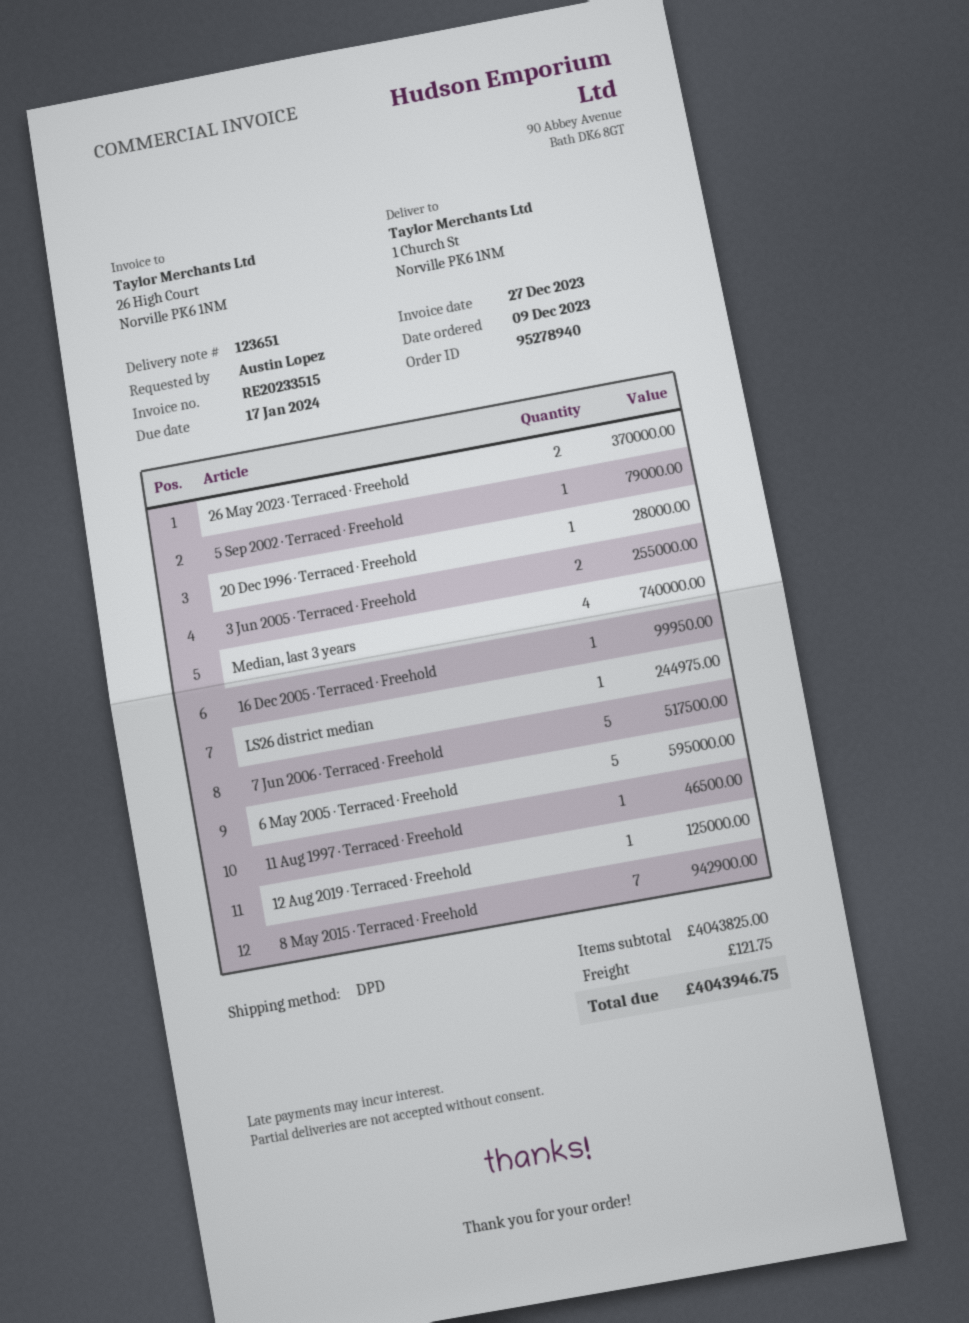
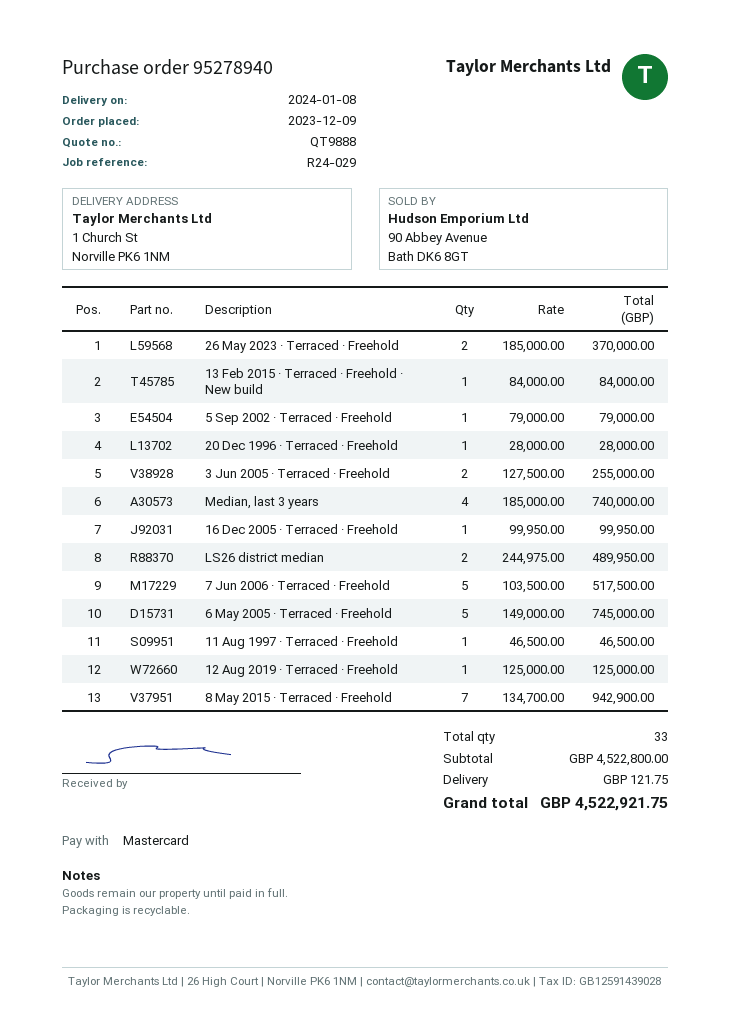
LS26 district median: 1 for 244975.00 -> 2 for 489950.00
6 May 2005 · Terraced · Freehold: 5 for 595000.00 -> 5 for 745000.00
13 Feb 2015 · Terraced · Freehold · New build: none -> 1 for 84000.00
subtotal: 4043825.00 -> 4522800.00
total: 4043946.75 -> 4522921.75

